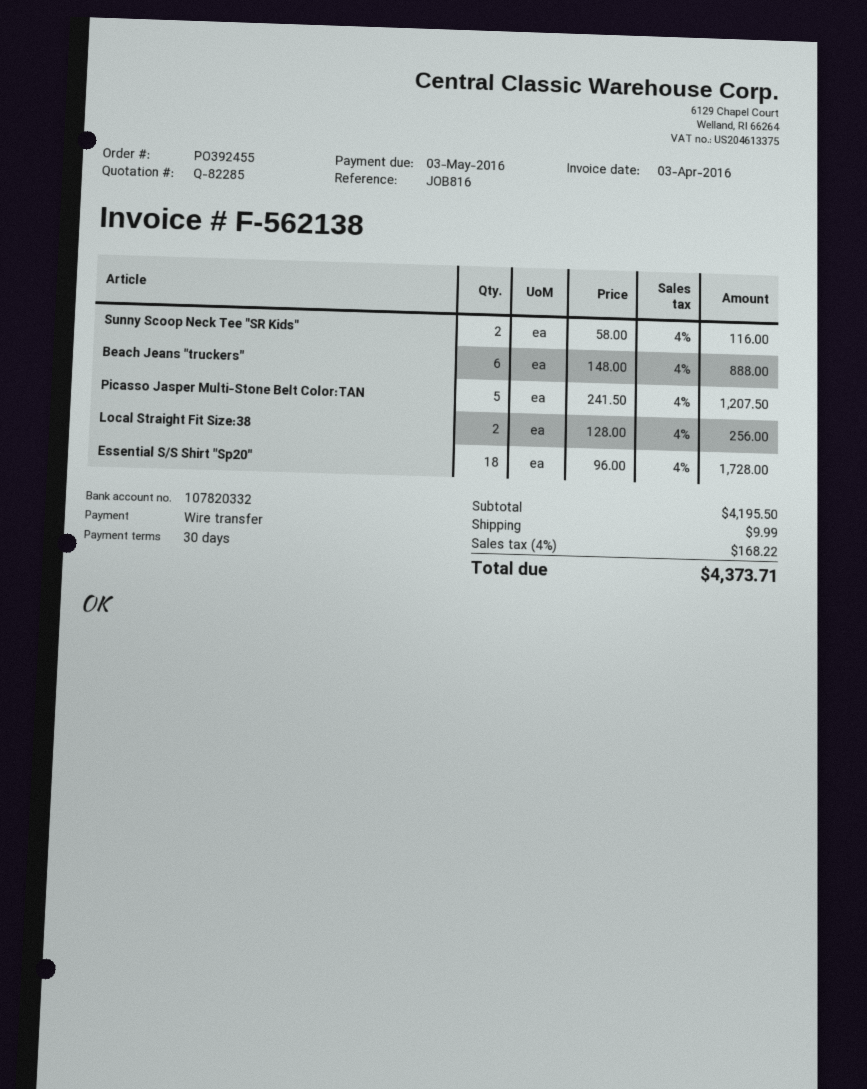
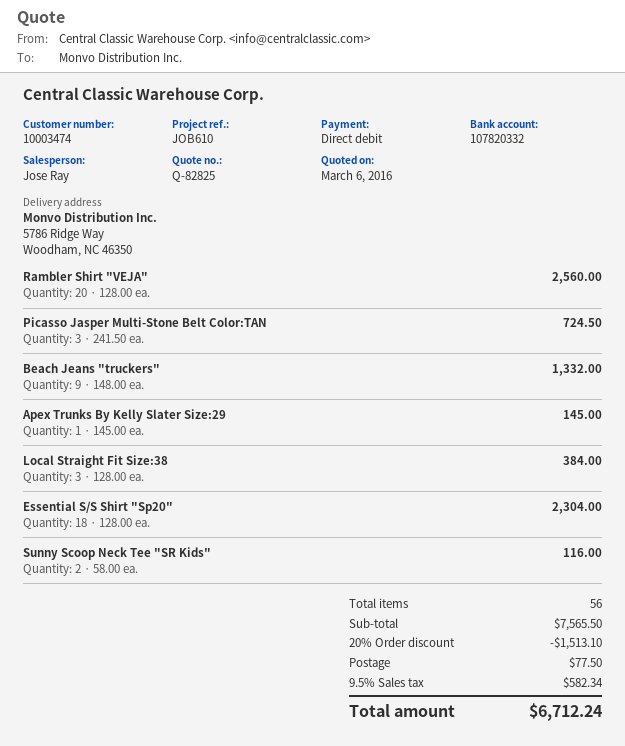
quote number: Q-82285 -> Q-82825
reference: JOB816 -> JOB610
payment method: bank transfer -> direct debit
Beach Jeans "truckers": 6 x 148.00 = 888.00 -> 9 x 148.00 = 1332.00
Picasso Jasper Multi-Stone Belt Color:TAN: 5 x 241.50 = 1207.50 -> 3 x 241.50 = 724.50
Local Straight Fit Size:38: 2 x 128.00 = 256.00 -> 3 x 128.00 = 384.00
Essential S/S Shirt "Sp20": 18 x 96.00 = 1728.00 -> 18 x 128.00 = 2304.00
Rambler Shirt "VEJA": none -> 20 x 128.00 = 2560.00
Apex Trunks By Kelly Slater Size:29: none -> 1 x 145.00 = 145.00
subtotal: 4195.50 -> 7565.50
discount: none -> 20% = 1513.10
shipping: 9.99 -> 77.50
tax: 4% = 168.22 -> 9.5% = 582.34
total: 4373.71 -> 6712.24

